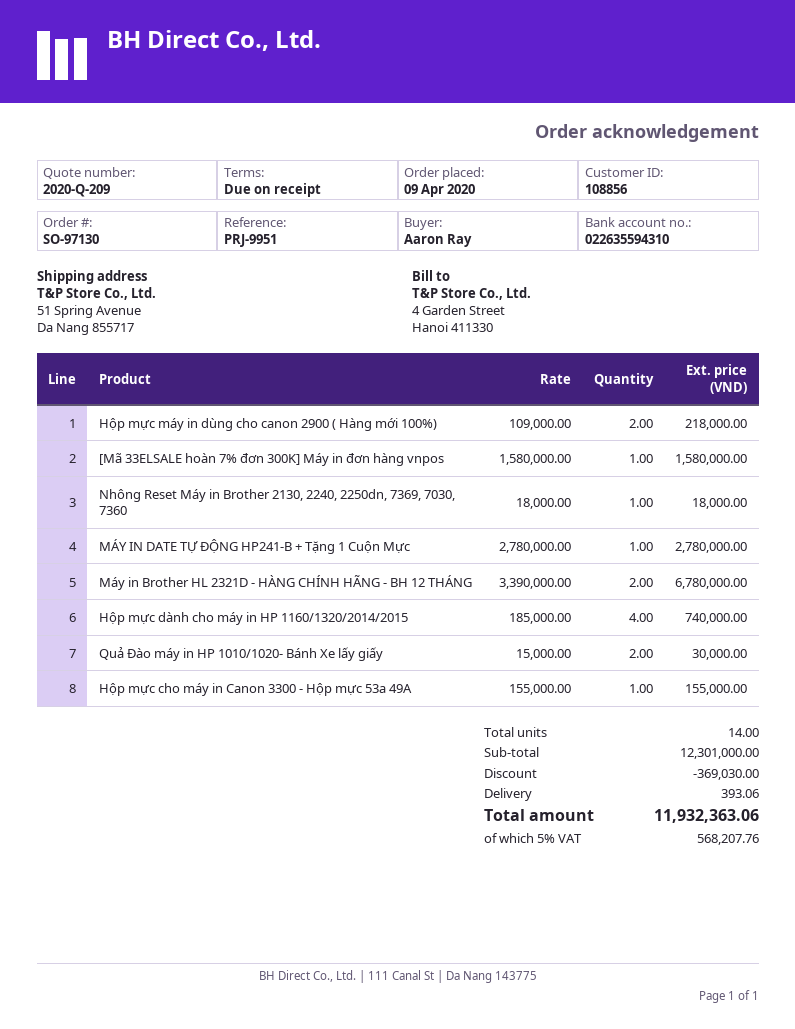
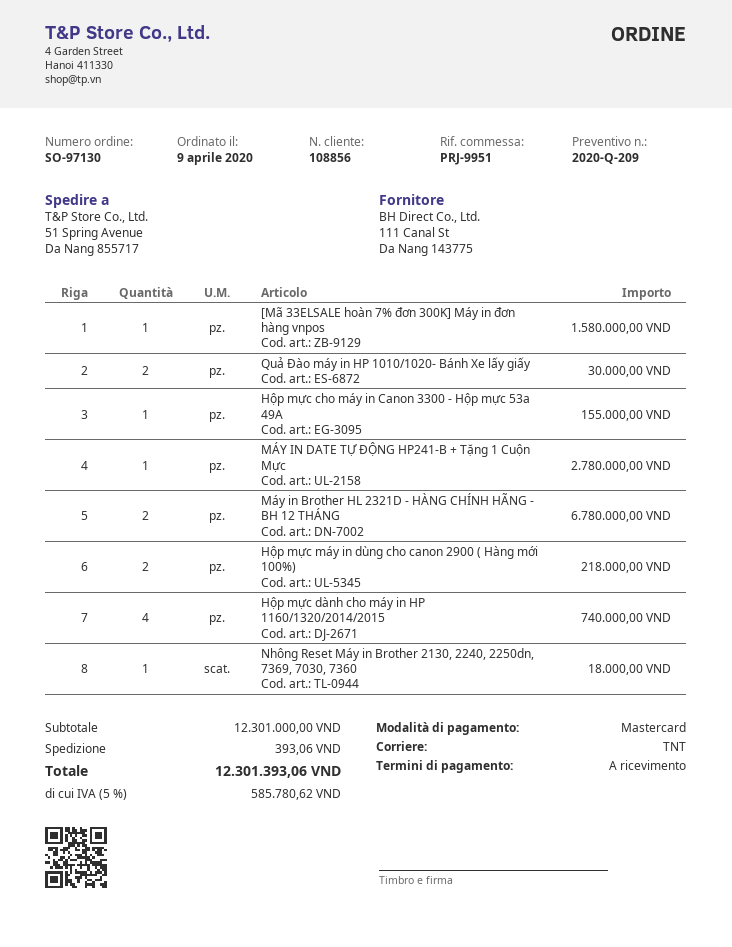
discount: 369030.00 -> none
tax: 5% = 568207.76 -> 5% = 585780.62
total: 11932363.06 -> 12301393.06

